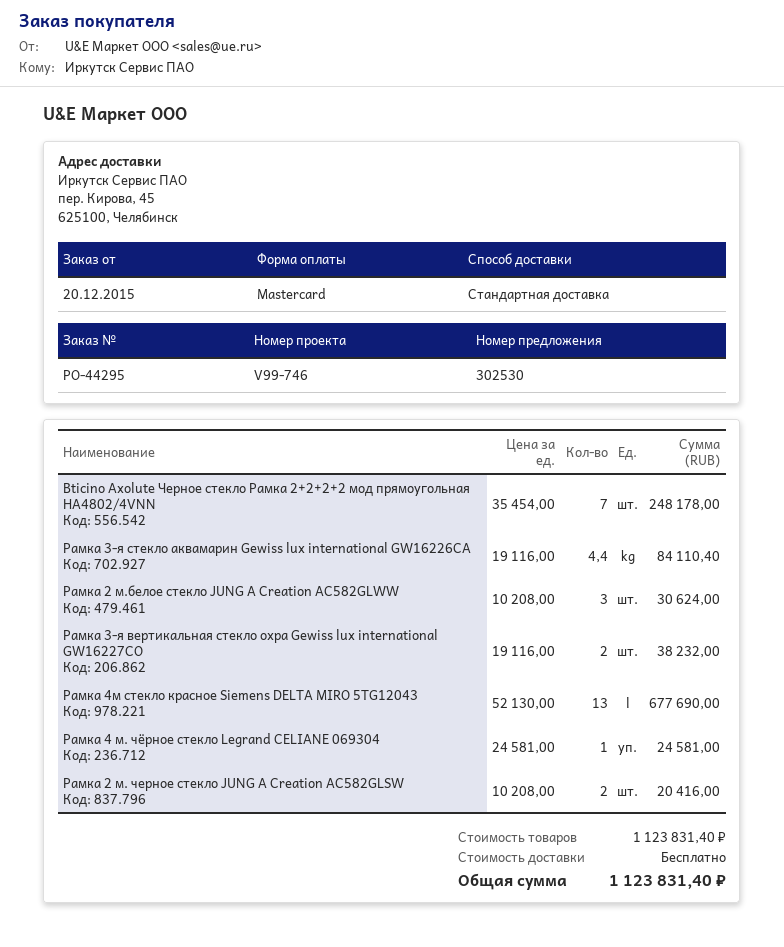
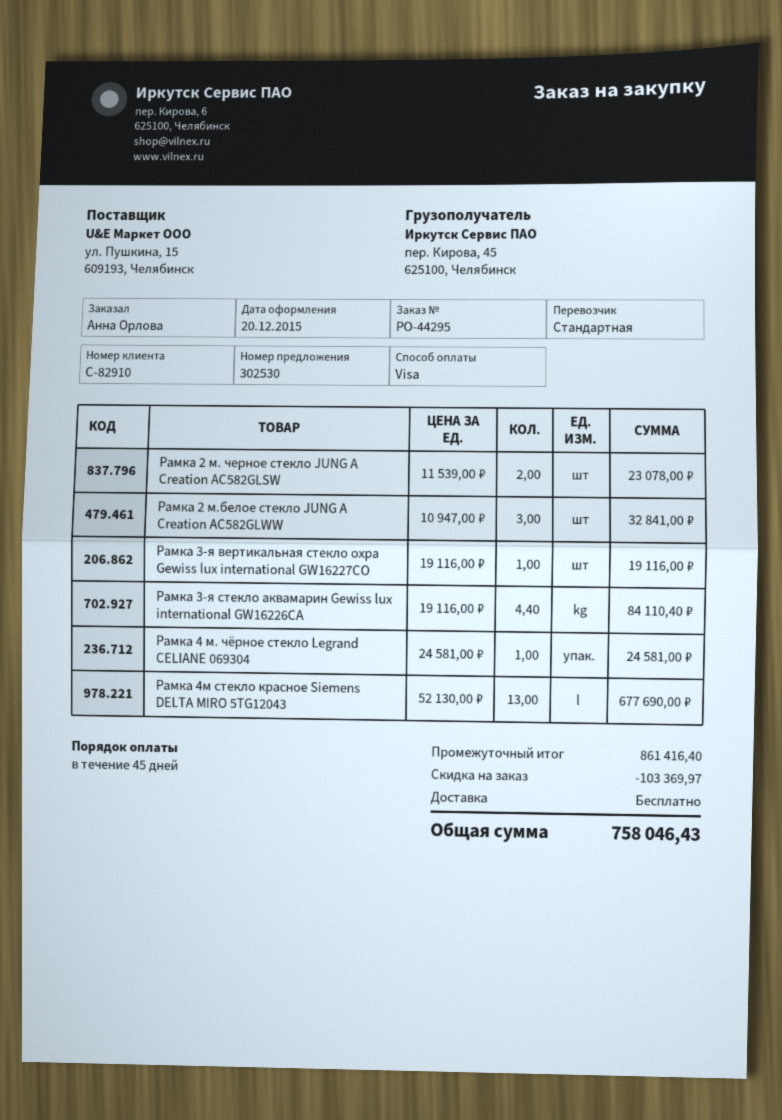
payment method: Mastercard -> Visa
Bticino Axolute Черное стекло Рамка 2+2+2+2 мод прямоугольная HA4802/4VNN: 7 x 35454.00 = 248178.00 -> none
Рамка 2 м.белое стекло JUNG A Creation AC582GLWW: 3 x 10208.00 = 30624.00 -> 3 x 10947.00 = 32841.00
Рамка 3-я вертикальная стекло охра Gewiss lux international GW16227CO: 2 x 19116.00 = 38232.00 -> 1 x 19116.00 = 19116.00
Рамка 2 м. черное стекло JUNG A Creation AC582GLSW: 2 x 10208.00 = 20416.00 -> 2 x 11539.00 = 23078.00
subtotal: 1123831.40 -> 861416.40
discount: none -> 103369.97
total: 1123831.40 -> 758046.43

